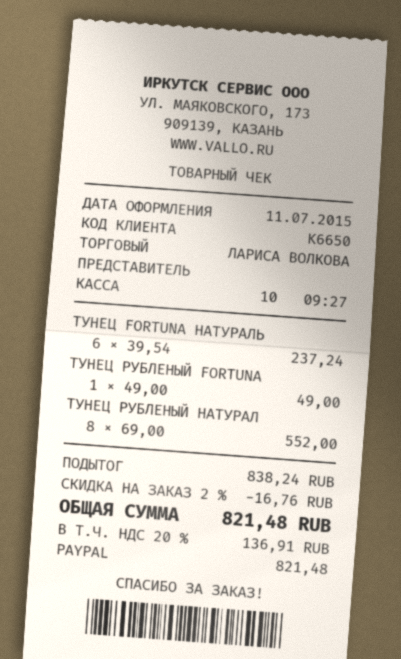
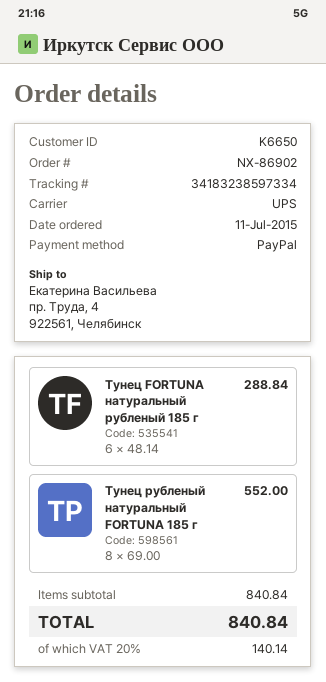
ТУНЕЦ FORTUNA НАТУРАЛЬ: 6 x 39.54 = 237.24 -> 6 x 48.14 = 288.84
ТУНЕЦ РУБЛЕНЫЙ FORTUNA: 1 x 49.00 = 49.00 -> none
subtotal: 838.24 -> 840.84
discount: 2% = 16.76 -> none
tax: 20% = 136.91 -> 20% = 140.14
total: 821.48 -> 840.84

